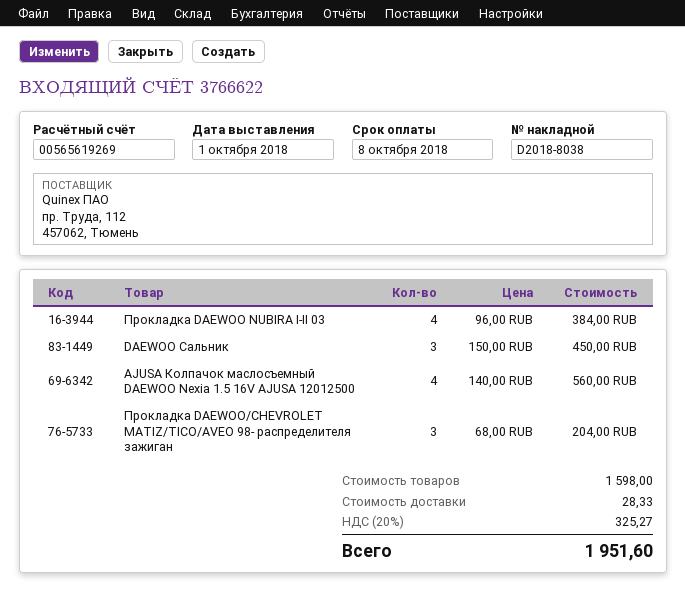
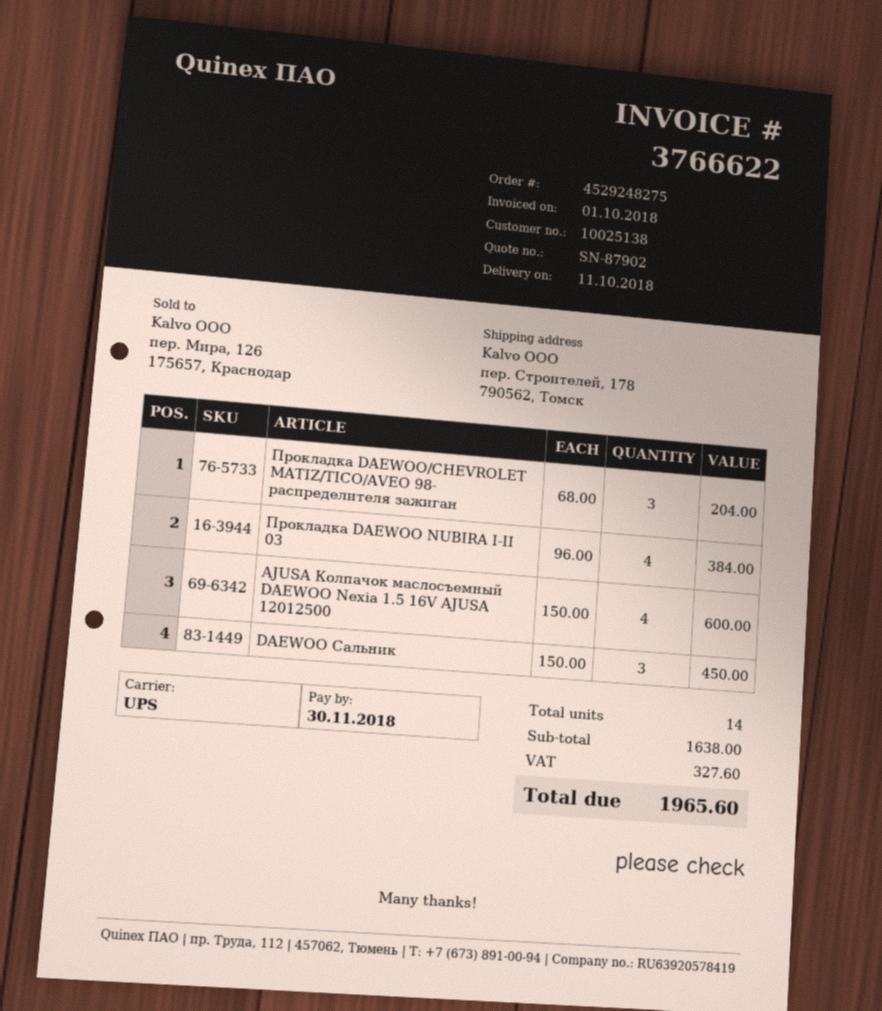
due date: 2018-10-08 -> 2018-11-30
AJUSA Колпачок маслосъемный DAEWOO Nexia 1.5 16V AJUSA 12012500: 4 x 140.00 = 560.00 -> 4 x 150.00 = 600.00
subtotal: 1598.00 -> 1638.00
shipping: 28.33 -> none
tax: 325.27 -> 327.60
total: 1951.60 -> 1965.60

